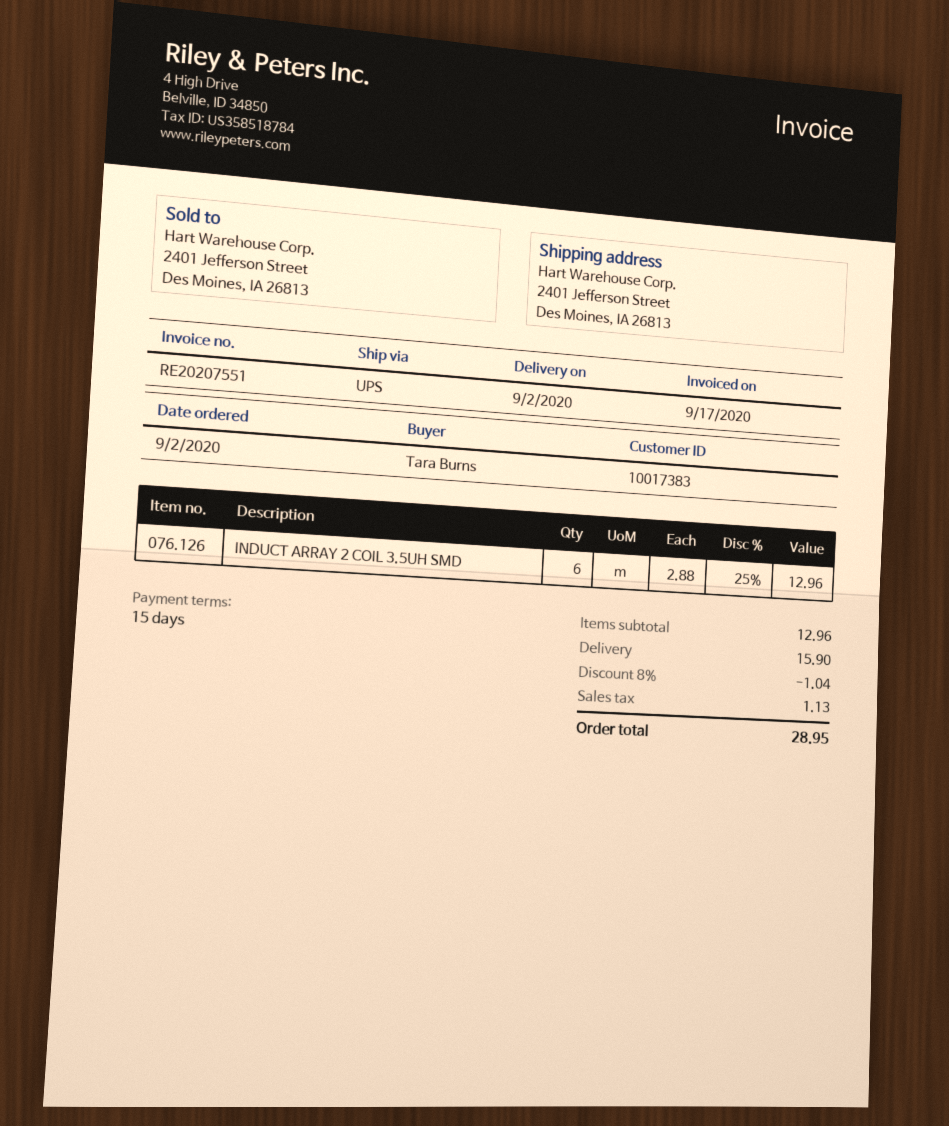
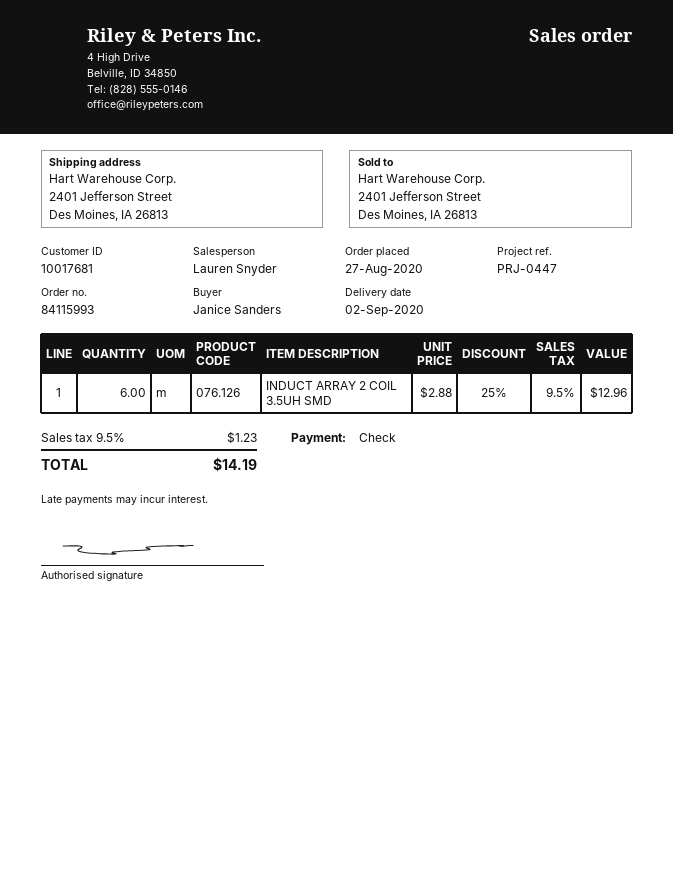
order date: 2020-09-02 -> 2020-08-27
customer number: 10017383 -> 10017681
ordered by: Tara Burns -> Janice Sanders
discount: 8% = 1.04 -> none
shipping: 15.90 -> none
tax: 1.13 -> 1.23
total: 28.95 -> 14.19

